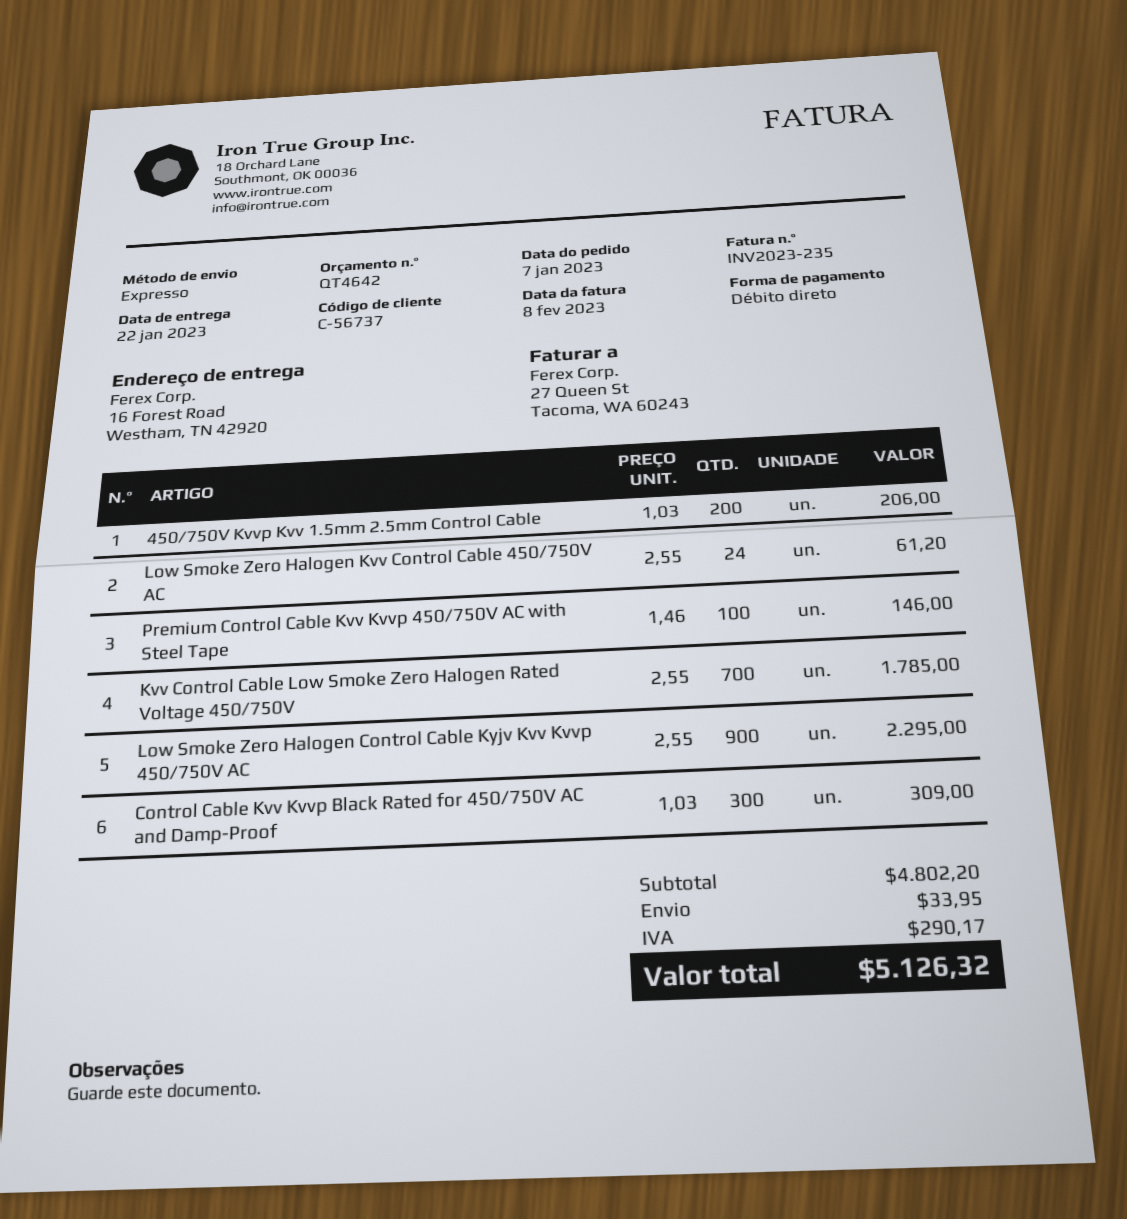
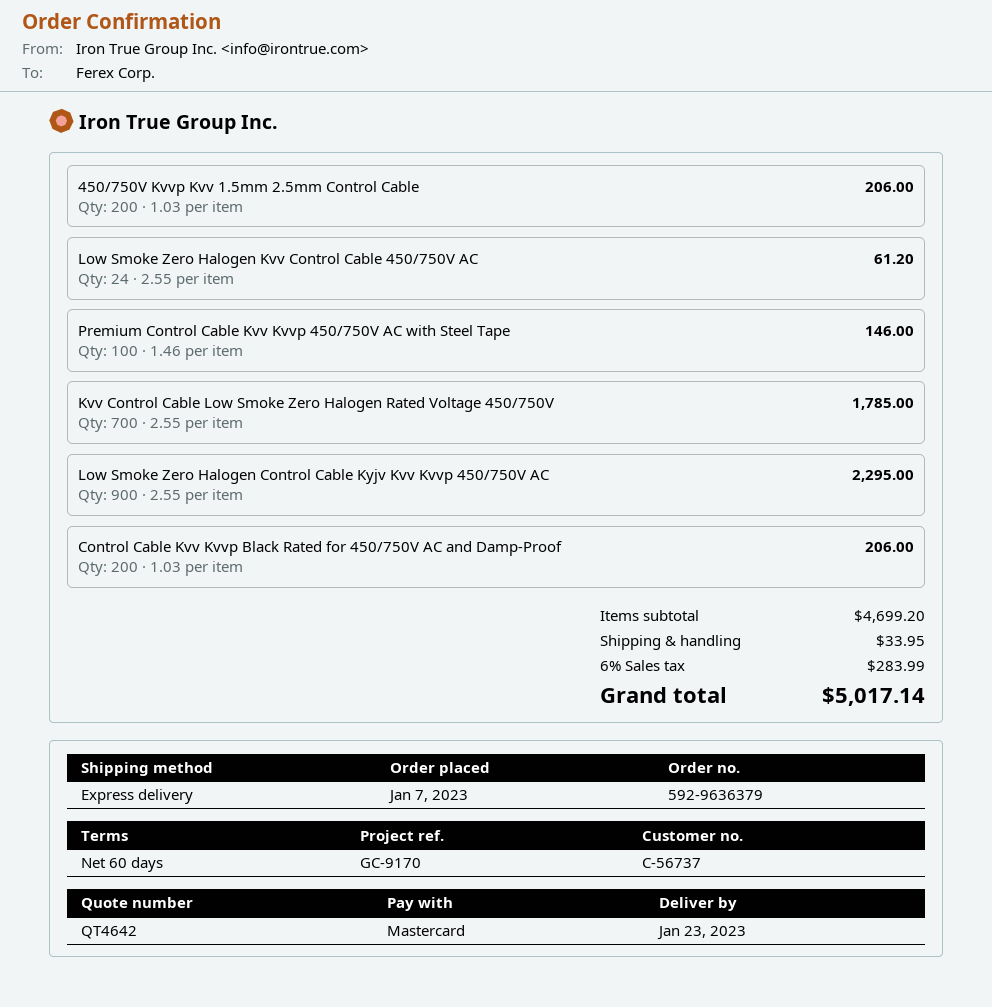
delivery date: 2023-01-22 -> 2023-01-23
payment method: direct debit -> Mastercard
Control Cable Kvv Kvvp Black Rated for 450/750V AC and Damp-Proof: 300 x 1.03 = 309.00 -> 200 x 1.03 = 206.00
subtotal: 4802.20 -> 4699.20
tax: 290.17 -> 283.99
total: 5126.32 -> 5017.14

